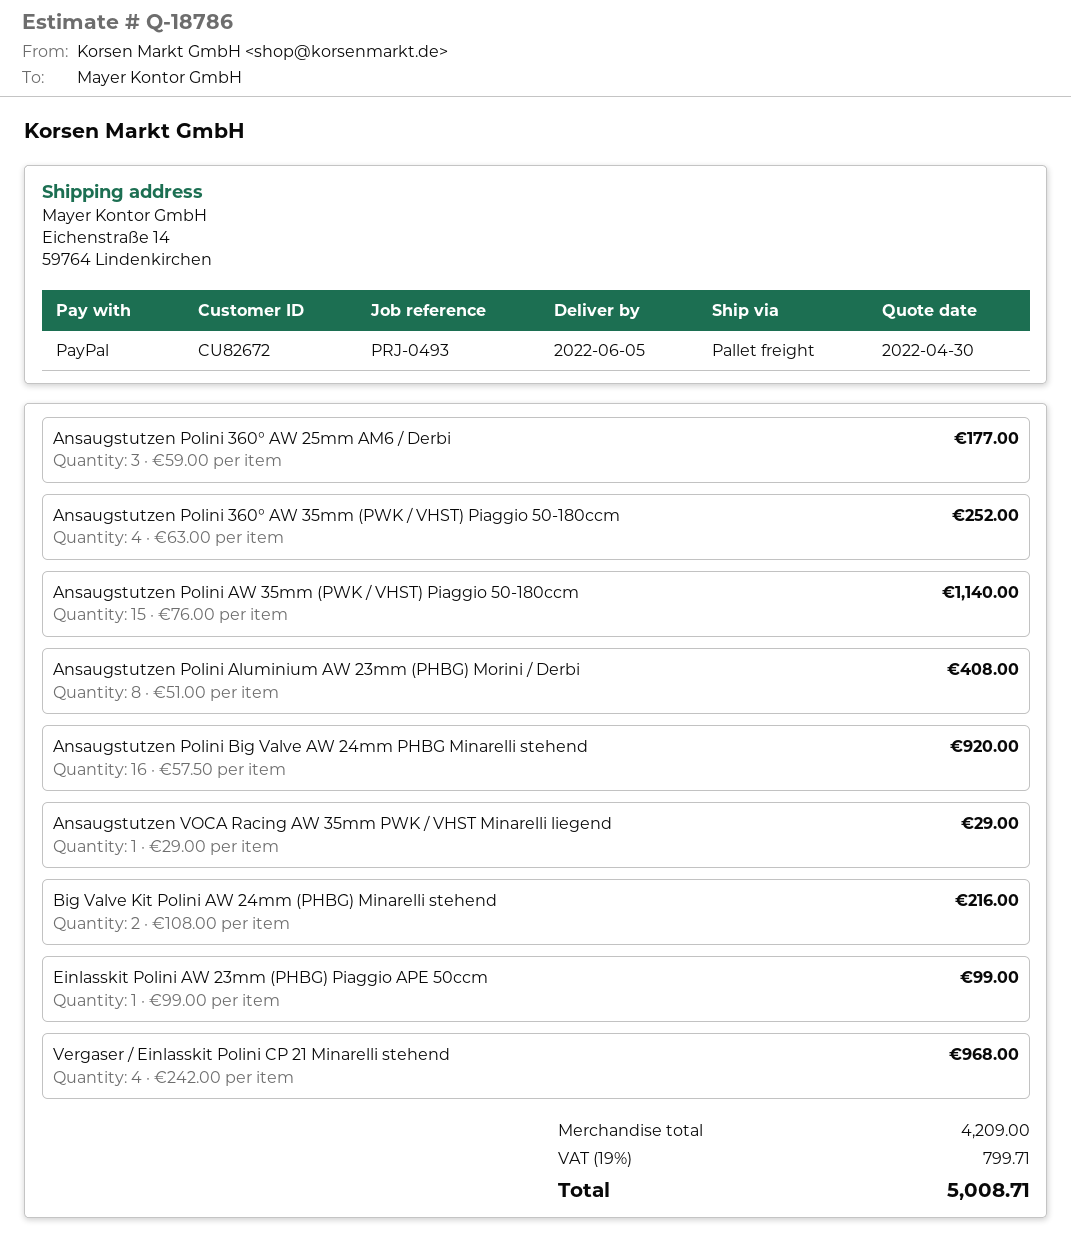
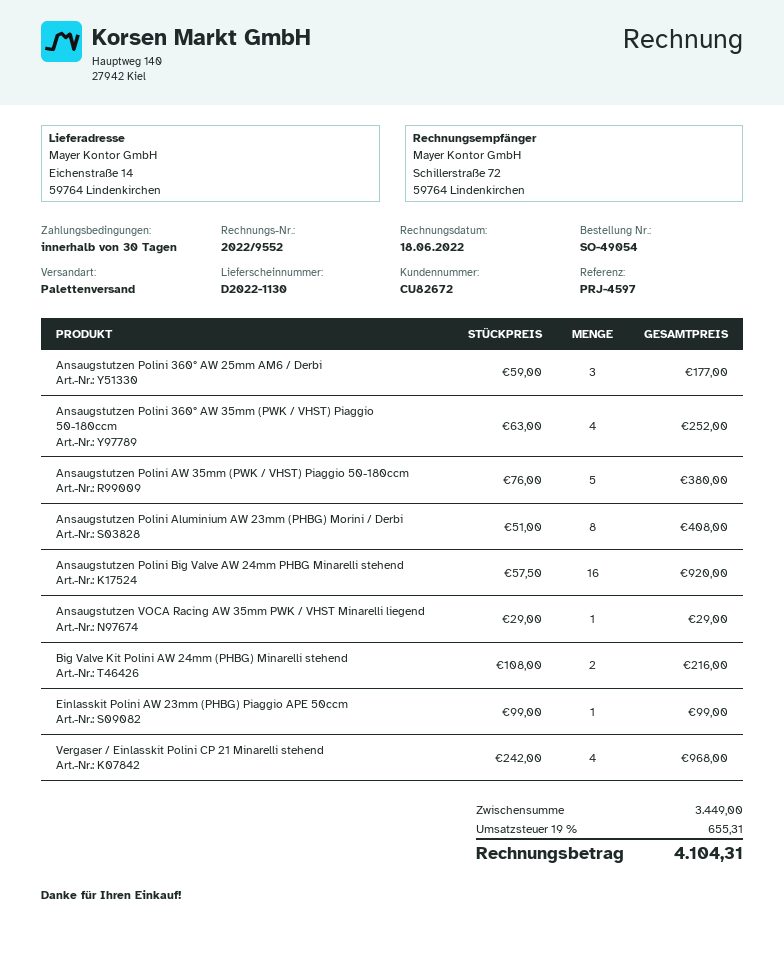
reference: PRJ-0493 -> PRJ-4597
Ansaugstutzen Polini AW 35mm (PWK / VHST) Piaggio 50-180ccm: 15 x 76.00 = 1140.00 -> 5 x 76.00 = 380.00
subtotal: 4209.00 -> 3449.00
tax: 19% = 799.71 -> 19% = 655.31
total: 5008.71 -> 4104.31

